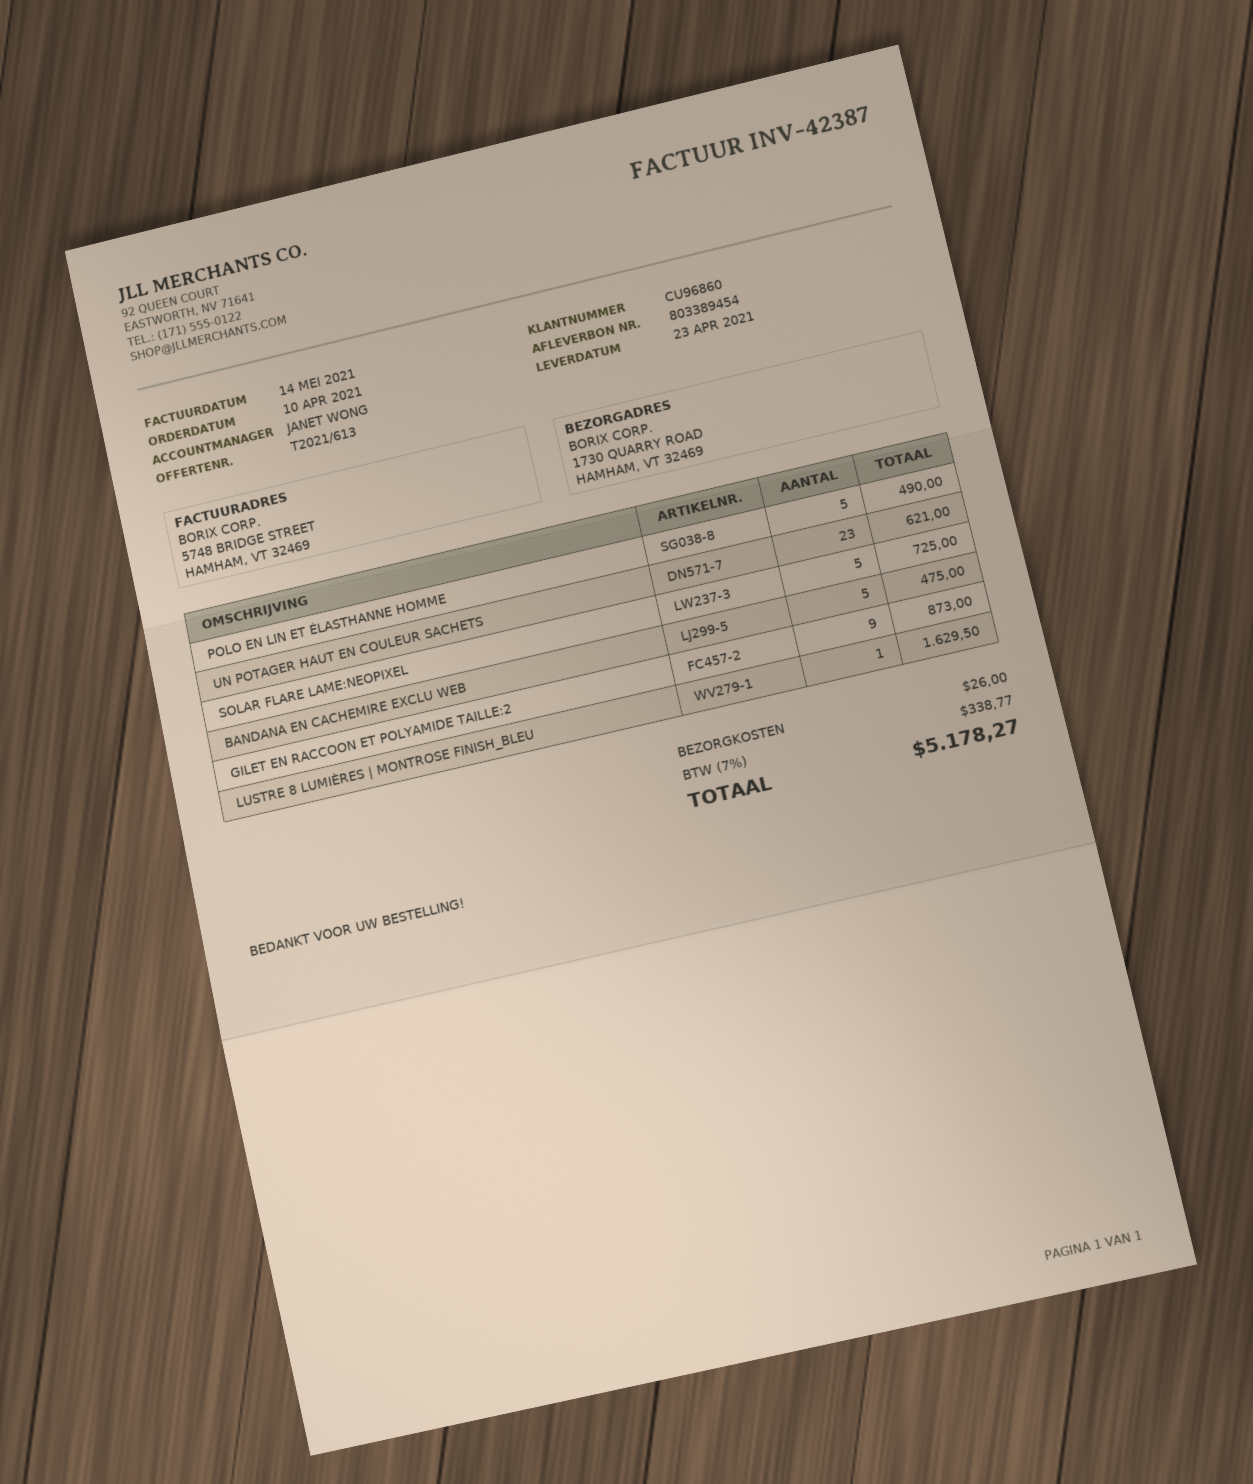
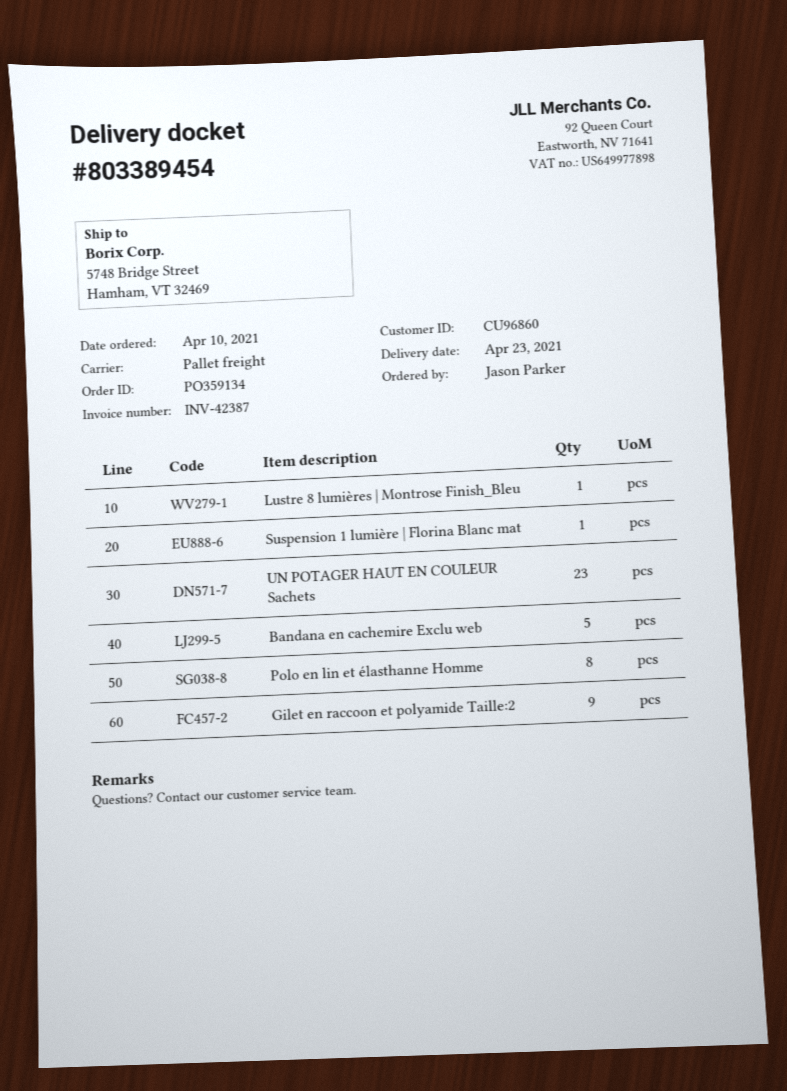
ship to: 1730 QUARRY ROAD, HAMHAM, VT 32469 -> 5748 Bridge Street, Hamham, VT 32469
POLO EN LIN ET ÉLASTHANNE HOMME: 5 -> 8
SOLAR FLARE LAME:NEOPIXEL: 5 -> none
Suspension 1 lumière | Florina Blanc mat: none -> 1

